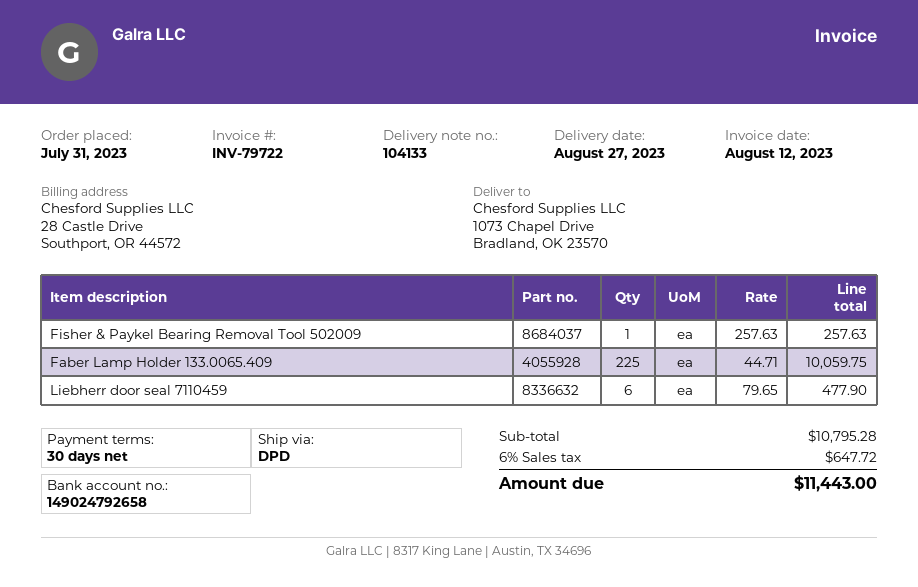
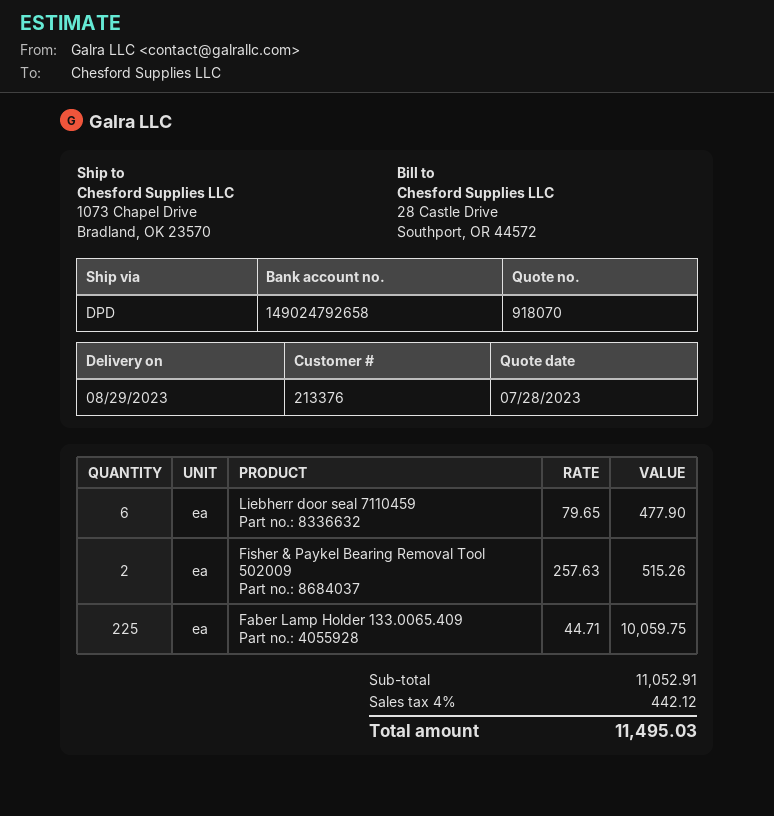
delivery date: 2023-08-27 -> 2023-08-29
Fisher & Paykel Bearing Removal Tool 502009: 1 x 257.63 = 257.63 -> 2 x 257.63 = 515.26
subtotal: 10795.28 -> 11052.91
tax: 6% = 647.72 -> 4% = 442.12
total: 11443.00 -> 11495.03

